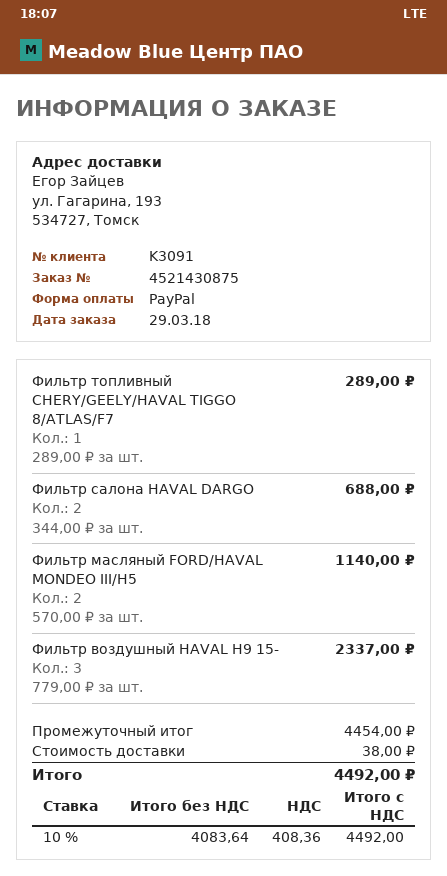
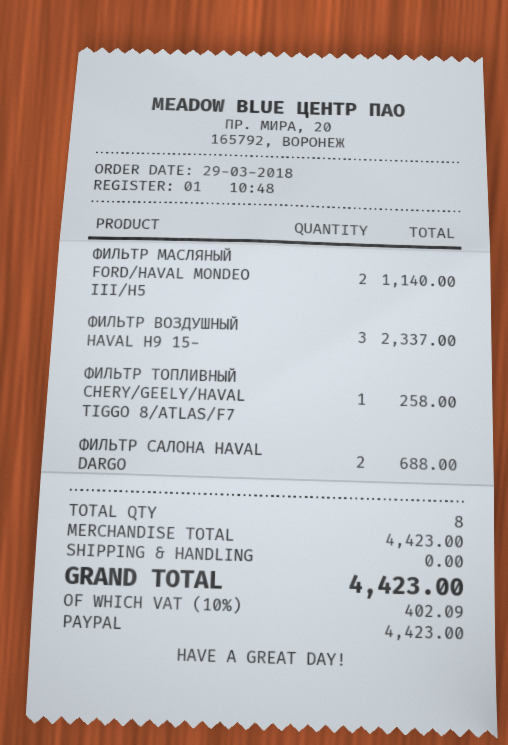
Фильтр топливный CHERY/GEELY/HAVAL TIGGO 8/ATLAS/F7: 1 for 289.00 -> 1 for 258.00
subtotal: 4454.00 -> 4423.00
shipping: 38.00 -> 0.00
tax: 10% = 408.36 -> 10% = 402.09
total: 4492.00 -> 4423.00

